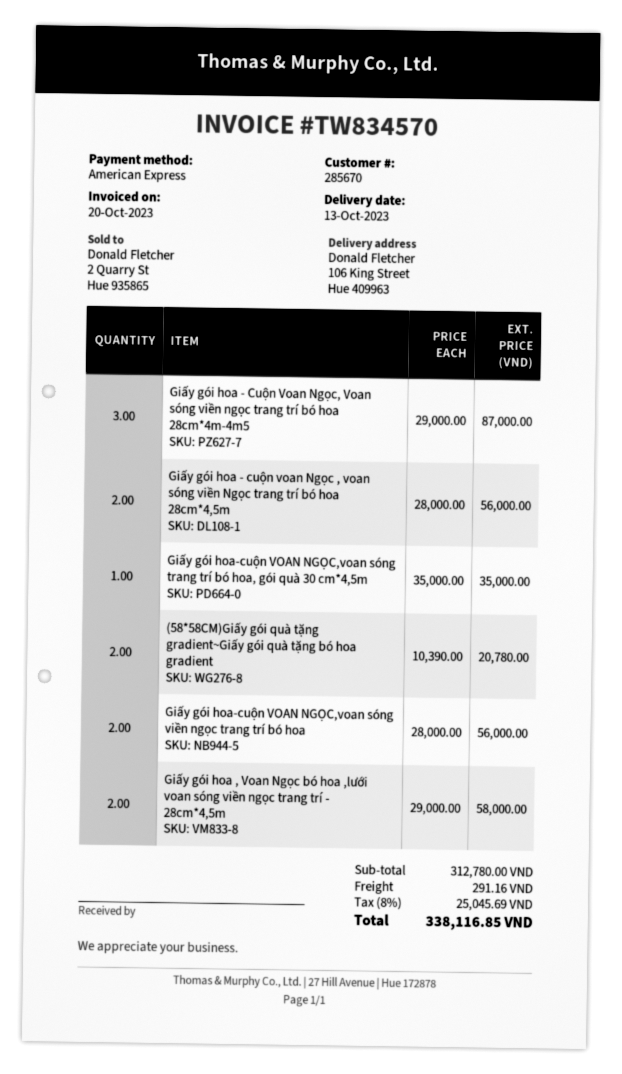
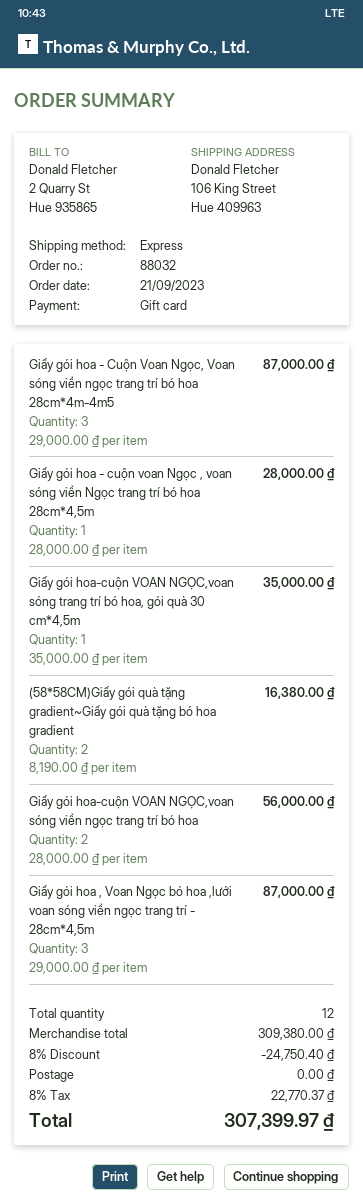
payment method: American Express -> gift card
Giấy gói hoa - cuộn voan Ngọc , voan sóng viền Ngọc trang trí bó hoa 28cm*4,5m: 2 x 28000.00 = 56000.00 -> 1 x 28000.00 = 28000.00
(58*58CM)Giấy gói quà tặng gradient~Giấy gói quà tặng bó hoa gradient: 2 x 10390.00 = 20780.00 -> 2 x 8190.00 = 16380.00
Giấy gói hoa , Voan Ngọc bó hoa ,lưới voan sóng viền ngọc trang trí - 28cm*4,5m: 2 x 29000.00 = 58000.00 -> 3 x 29000.00 = 87000.00
subtotal: 312780.00 -> 309380.00
discount: none -> 8% = 24750.40
shipping: 291.16 -> 0.00
tax: 8% = 25045.69 -> 8% = 22770.37
total: 338116.85 -> 307399.97

